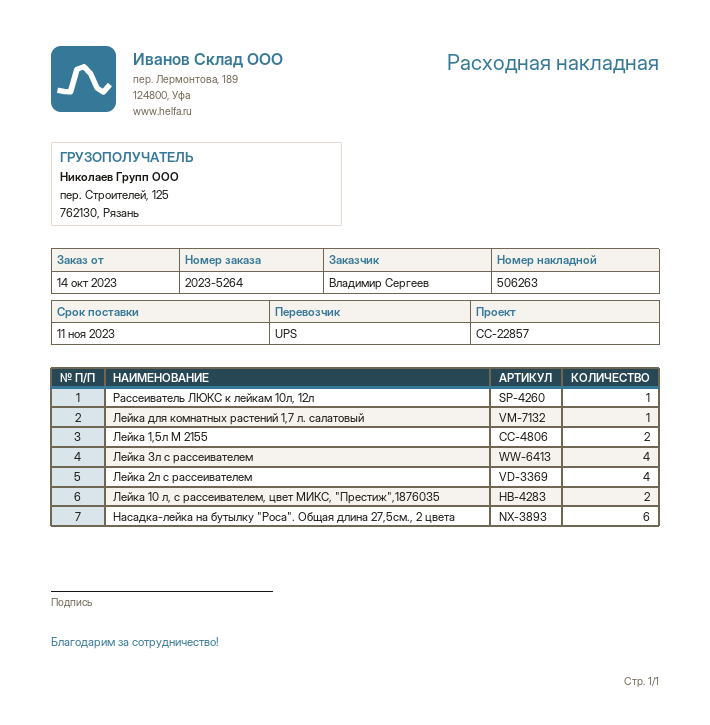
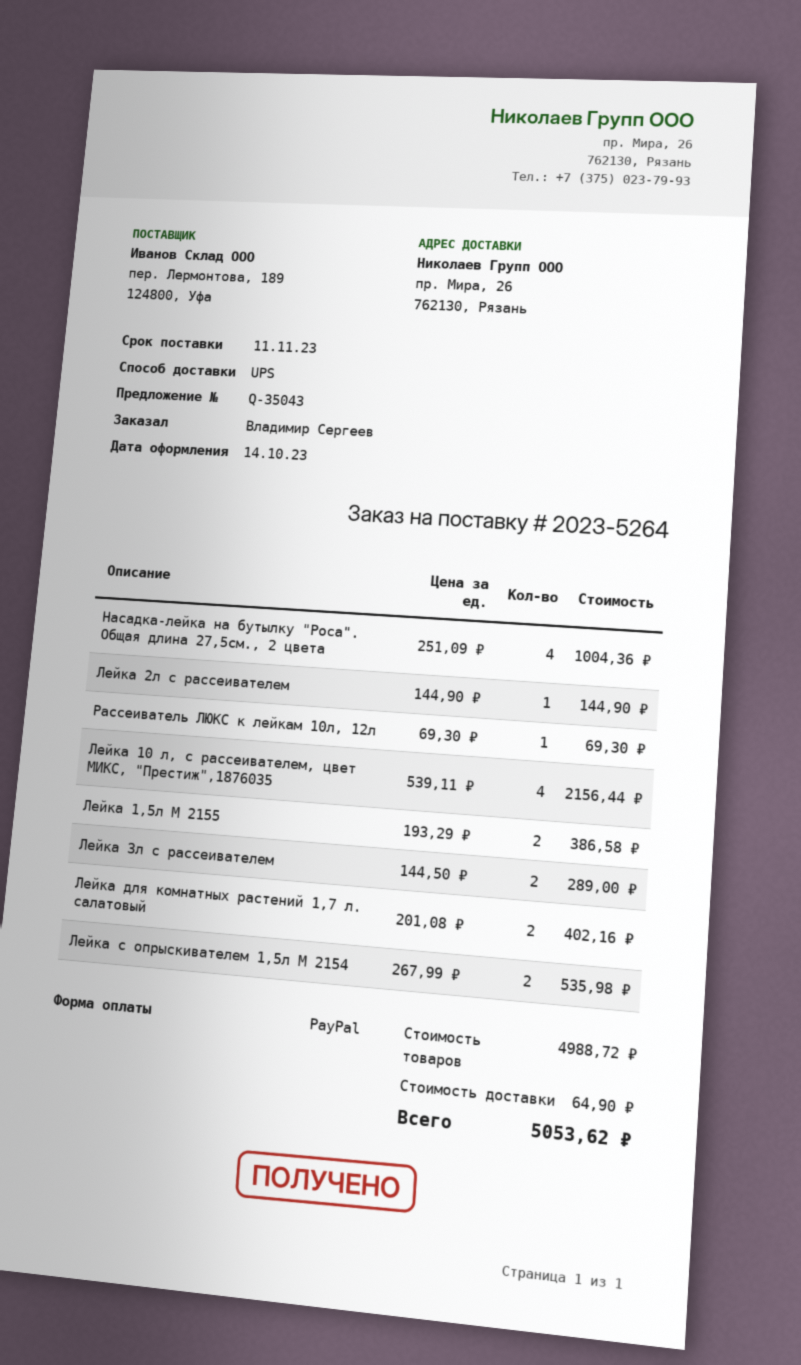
ship to: пер. Строителей, 125, 762130, Рязань -> пр. Мира, 26, 762130, Рязань
Лейка для комнатных растений 1,7 л. салатовый: 1 -> 2
Лейка 3л с рассеивателем: 4 -> 2
Лейка 2л с рассеивателем: 4 -> 1
Лейка 10 л, с рассеивателем, цвет МИКС, "Престиж",1876035: 2 -> 4
Насадка-лейка на бутылку "Роса". Общая длина 27,5см., 2 цвета: 6 -> 4
Лейка с опрыскивателем 1,5л М 2154: none -> 2

